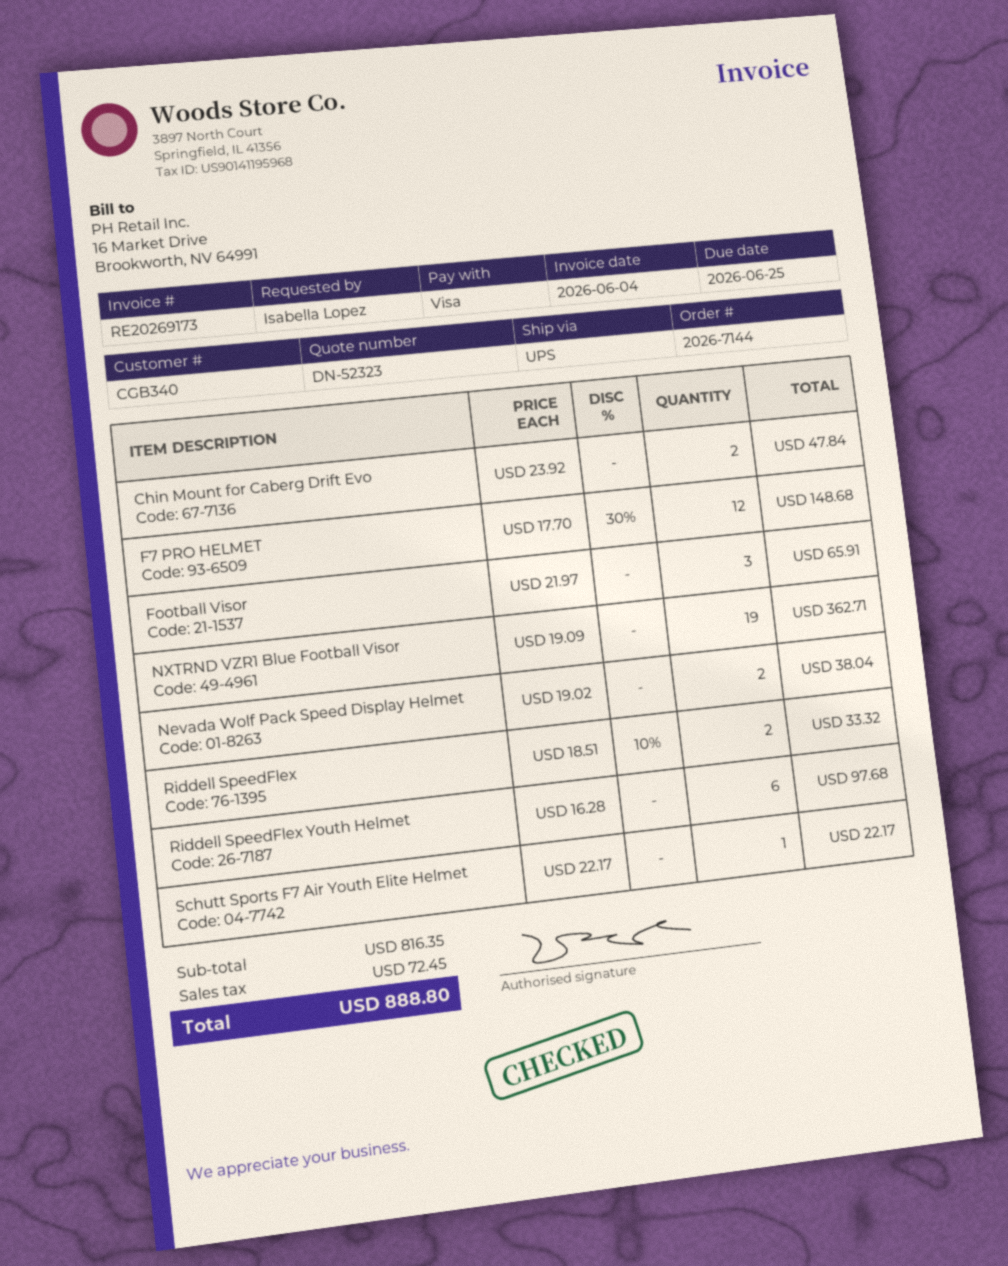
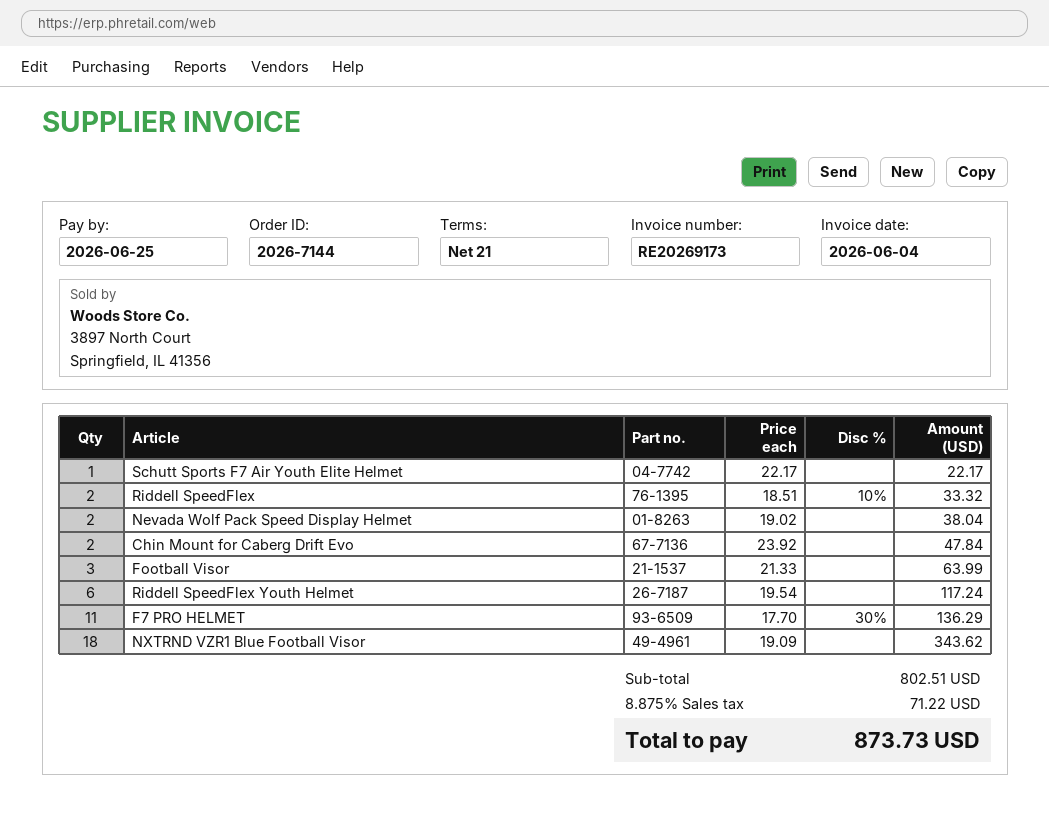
F7 PRO HELMET: 12 x 17.70 - 30% = 148.68 -> 11 x 17.70 - 30% = 136.29
Football Visor: 3 x 21.97 = 65.91 -> 3 x 21.33 = 63.99
NXTRND VZR1 Blue Football Visor: 19 x 19.09 = 362.71 -> 18 x 19.09 = 343.62
Riddell SpeedFlex Youth Helmet: 6 x 16.28 = 97.68 -> 6 x 19.54 = 117.24
subtotal: 816.35 -> 802.51
tax: 72.45 -> 71.22
total: 888.80 -> 873.73

